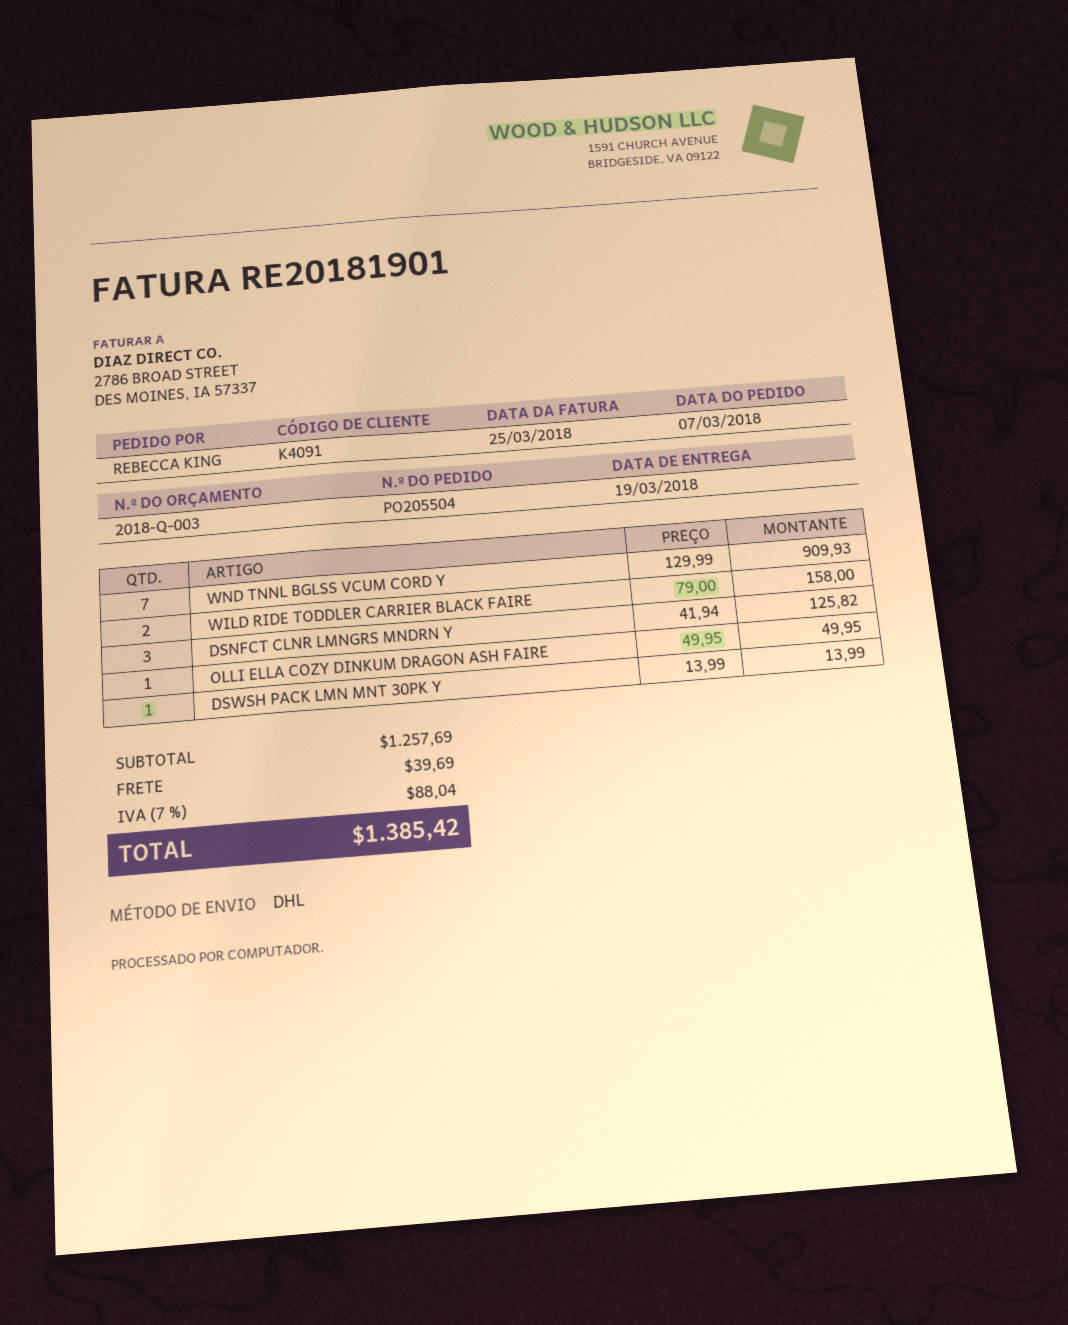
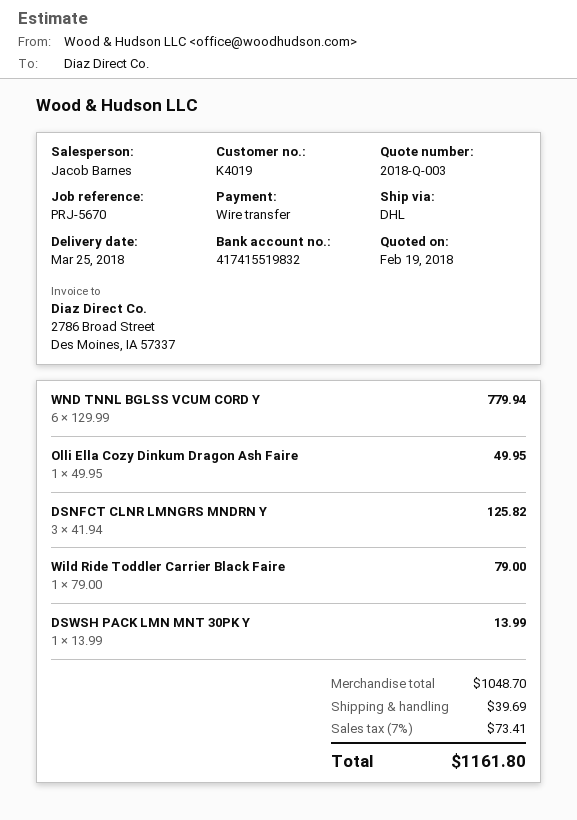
delivery date: 2018-03-19 -> 2018-03-25
customer number: K4091 -> K4019
WND TNNL BGLSS VCUM CORD Y: 7 x 129.99 = 909.93 -> 6 x 129.99 = 779.94
WILD RIDE TODDLER CARRIER BLACK FAIRE: 2 x 79.00 = 158.00 -> 1 x 79.00 = 79.00
subtotal: 1257.69 -> 1048.70
tax: 7% = 88.04 -> 7% = 73.41
total: 1385.42 -> 1161.80

